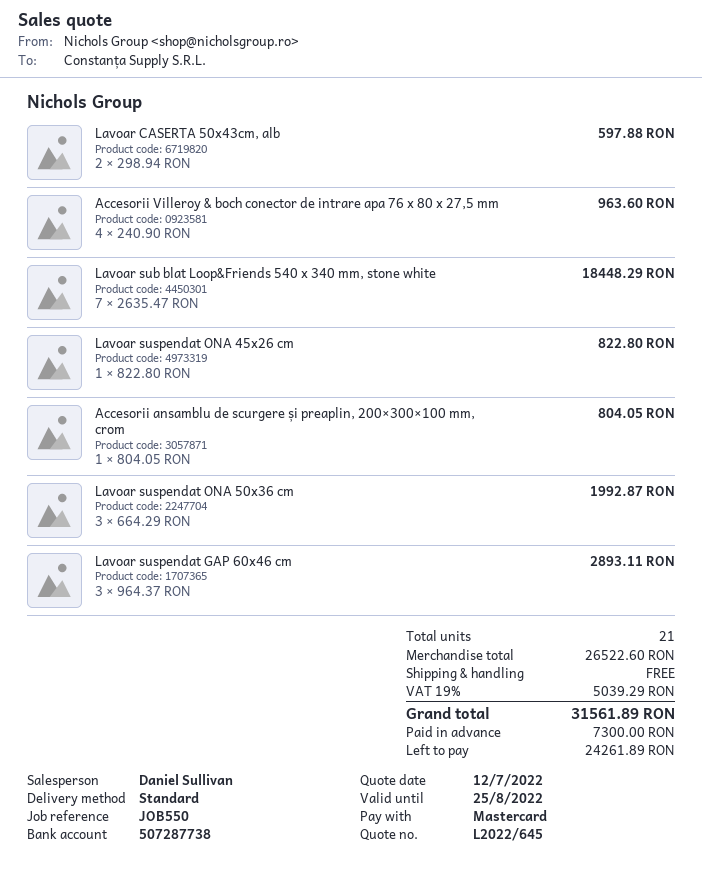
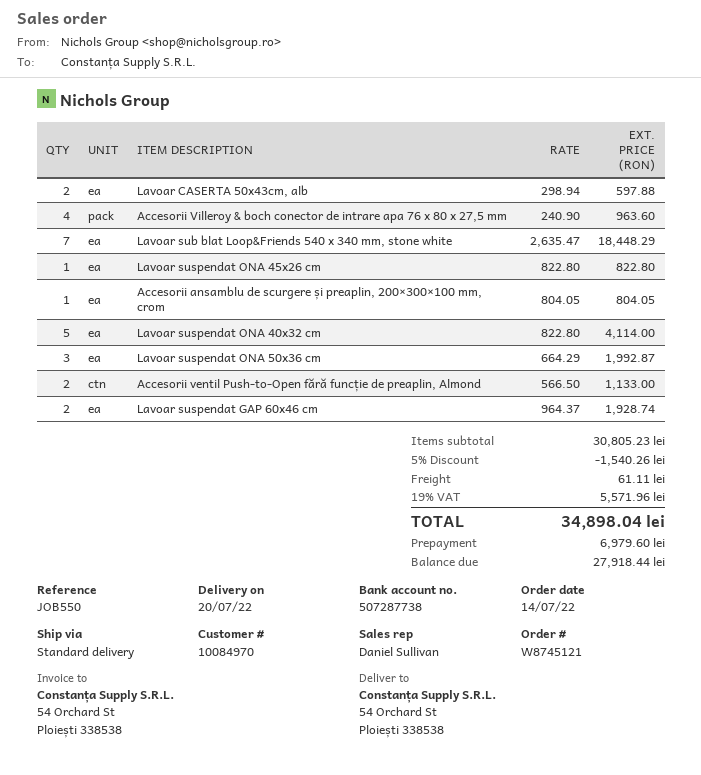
Lavoar suspendat GAP 60x46 cm: 3 x 964.37 = 2893.11 -> 2 x 964.37 = 1928.74
Lavoar suspendat ONA 40x32 cm: none -> 5 x 822.80 = 4114.00
Accesorii ventil Push-to-Open fără funcție de preaplin, Almond: none -> 2 x 566.50 = 1133.00
subtotal: 26522.60 -> 30805.23
discount: none -> 5% = 1540.26
shipping: 0.00 -> 61.11
tax: 19% = 5039.29 -> 19% = 5571.96
total: 31561.89 -> 34898.04
deposit: 7300.00 -> 6979.60
balance: 24261.89 -> 27918.44

